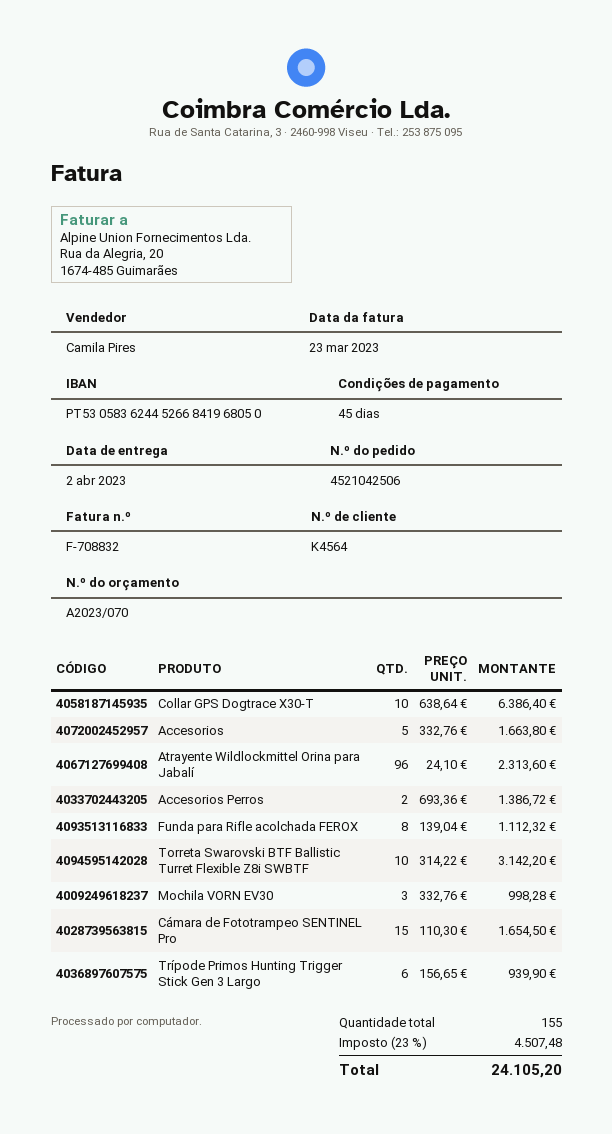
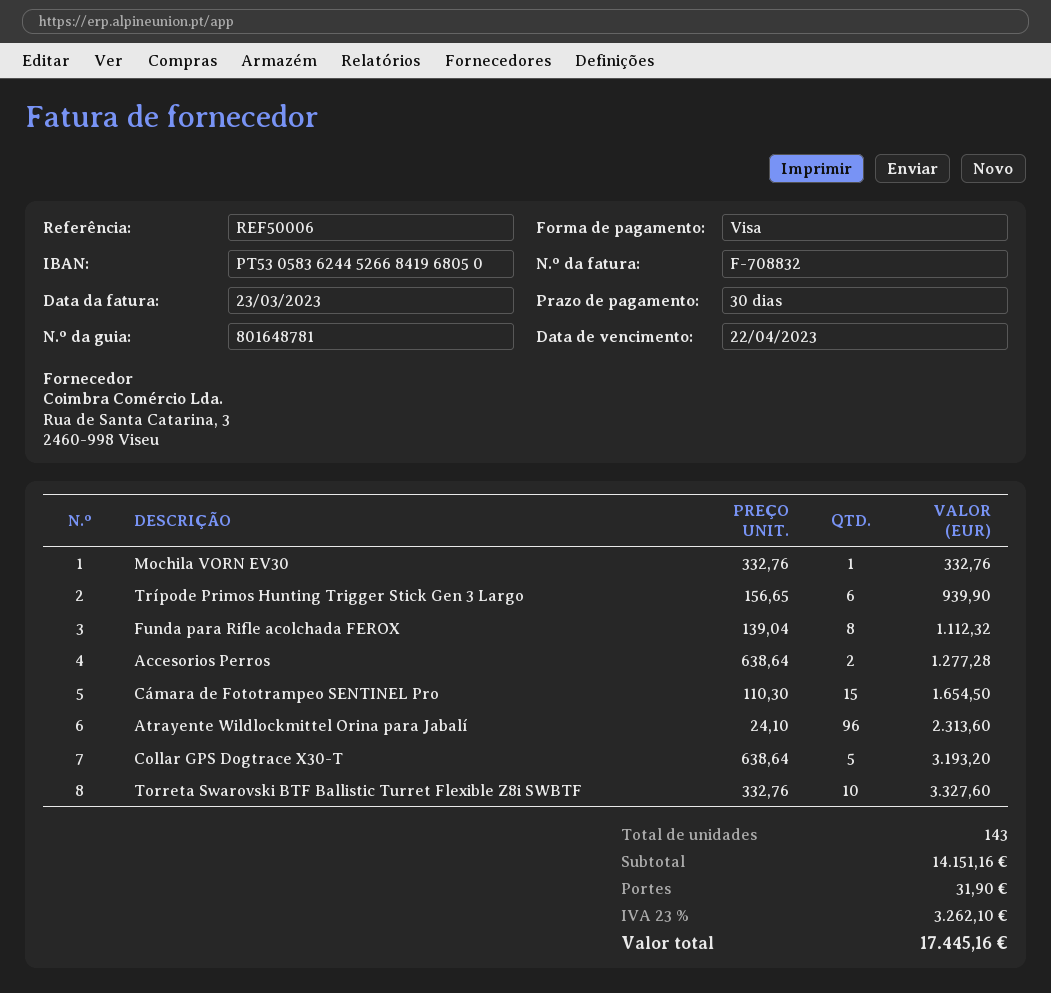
payment terms: 45 days -> 30 days
Collar GPS Dogtrace X30-T: 10 x 638.64 = 6386.40 -> 5 x 638.64 = 3193.20
Accesorios: 5 x 332.76 = 1663.80 -> none
Accesorios Perros: 2 x 693.36 = 1386.72 -> 2 x 638.64 = 1277.28
Torreta Swarovski BTF Ballistic Turret Flexible Z8i SWBTF: 10 x 314.22 = 3142.20 -> 10 x 332.76 = 3327.60
Mochila VORN EV30: 3 x 332.76 = 998.28 -> 1 x 332.76 = 332.76
total quantity: 155 -> 143
shipping: none -> 31.90
tax: 23% = 4507.48 -> 23% = 3262.10
total: 24105.20 -> 17445.16

